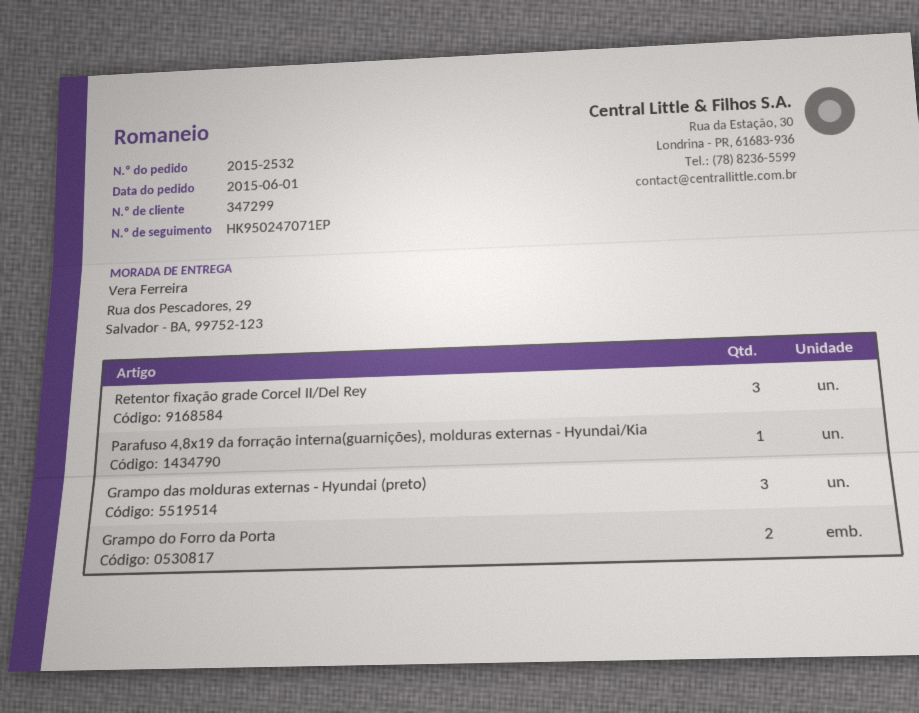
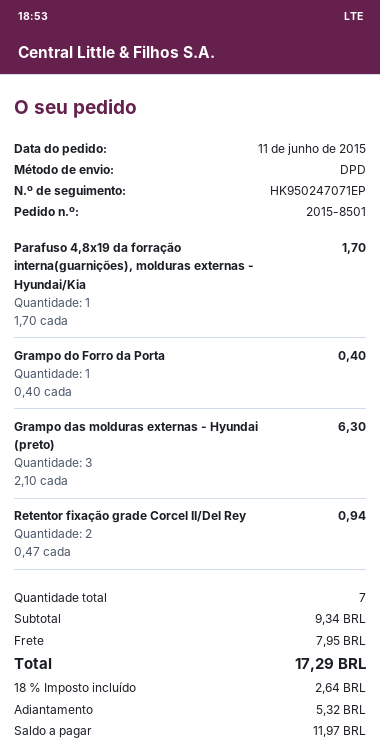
order number: 2015-2532 -> 2015-8501
order date: 2015-06-01 -> 2015-06-11
Retentor fixação grade Corcel II/Del Rey: 3 -> 2
Grampo do Forro da Porta: 2 -> 1

